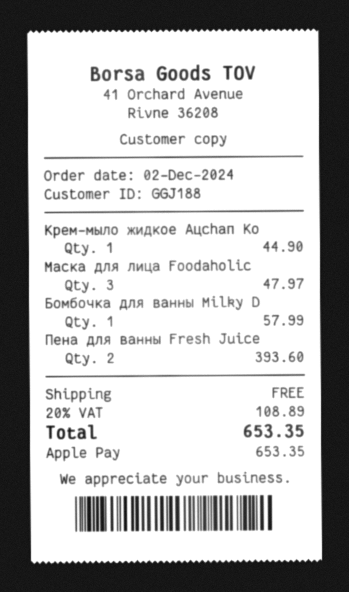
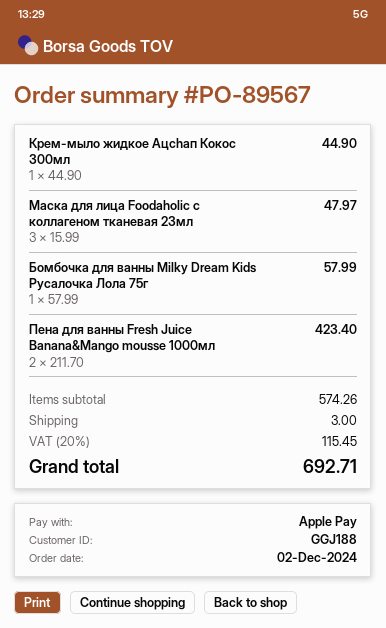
Пена для ванны Fresh Juice: 2 for 393.60 -> 2 for 423.40
shipping: 0.00 -> 3.00
tax: 20% = 108.89 -> 20% = 115.45
total: 653.35 -> 692.71

